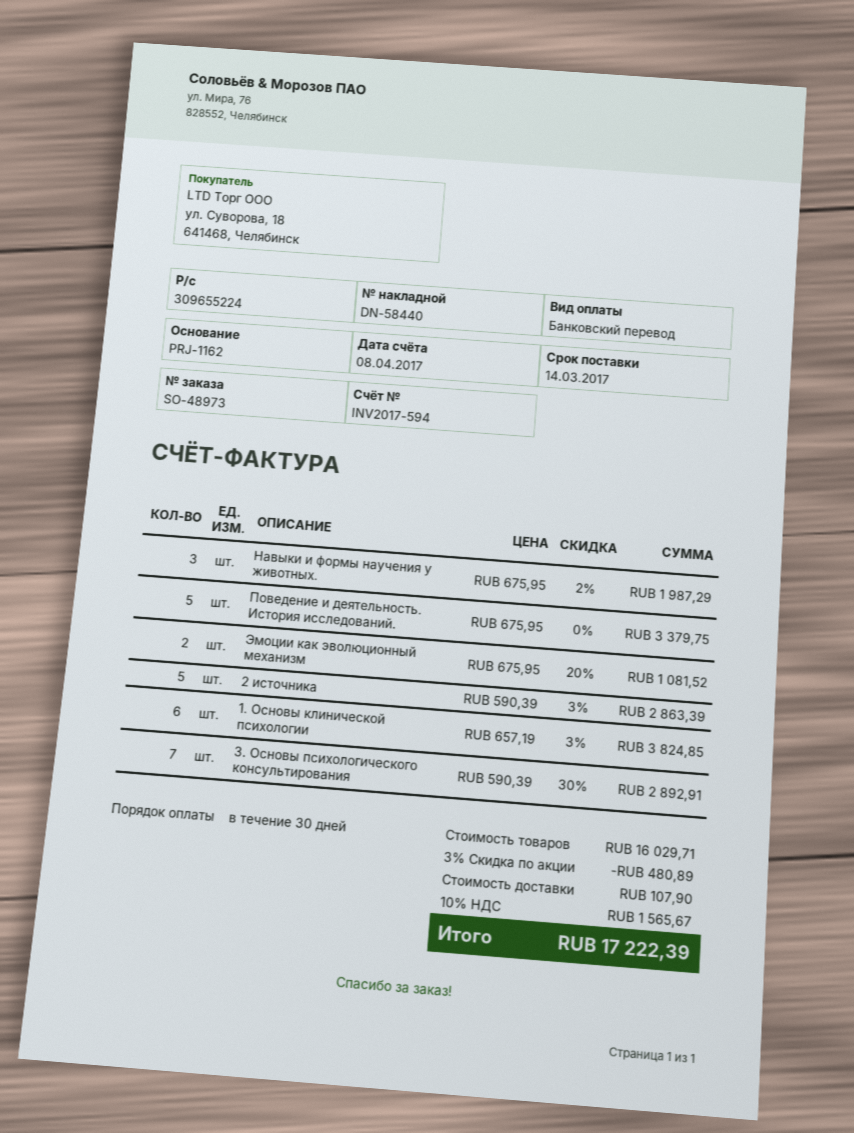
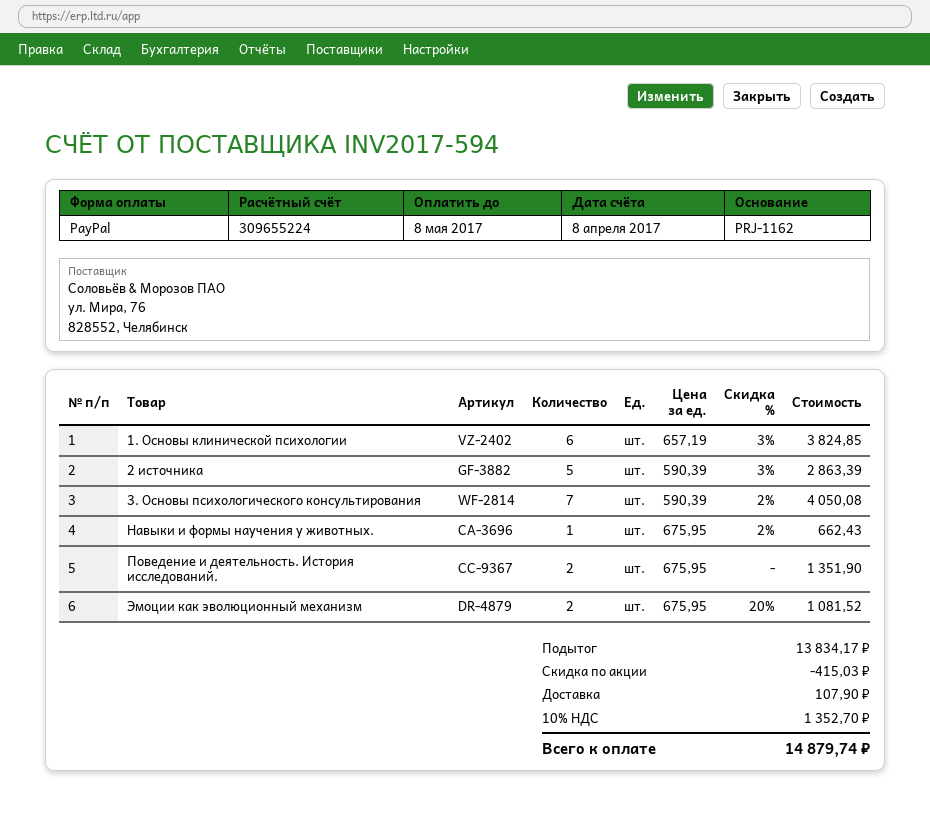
payment method: bank transfer -> PayPal
Навыки и формы научения у животных.: 3 x 675.95 - 2% = 1987.29 -> 1 x 675.95 - 2% = 662.43
Поведение и деятельность. История исследований.: 5 x 675.95 = 3379.75 -> 2 x 675.95 = 1351.90
3. Основы психологического консультирования: 7 x 590.39 - 30% = 2892.91 -> 7 x 590.39 - 2% = 4050.08
subtotal: 16029.71 -> 13834.17
discount: 480.89 -> 415.03
tax: 10% = 1565.67 -> 10% = 1352.70
total: 17222.39 -> 14879.74

